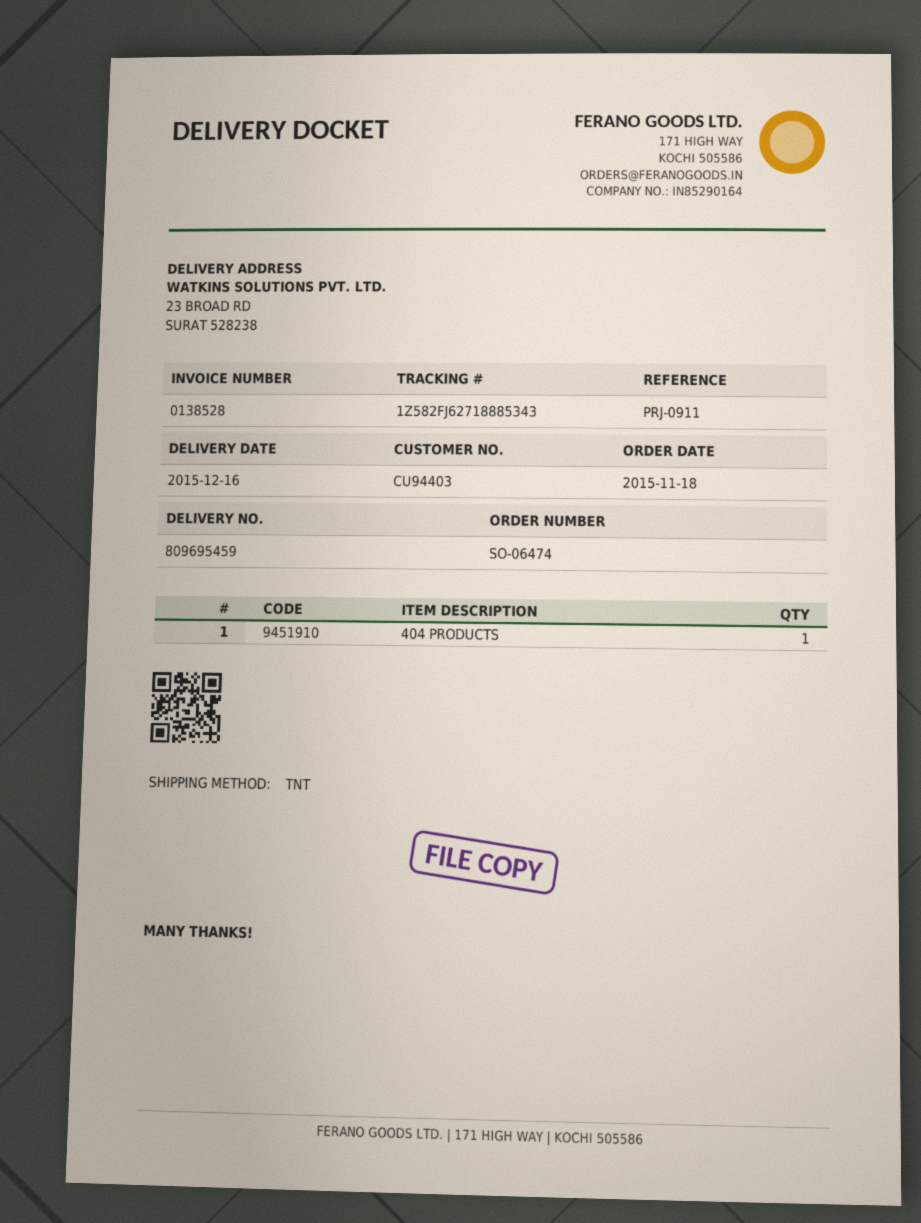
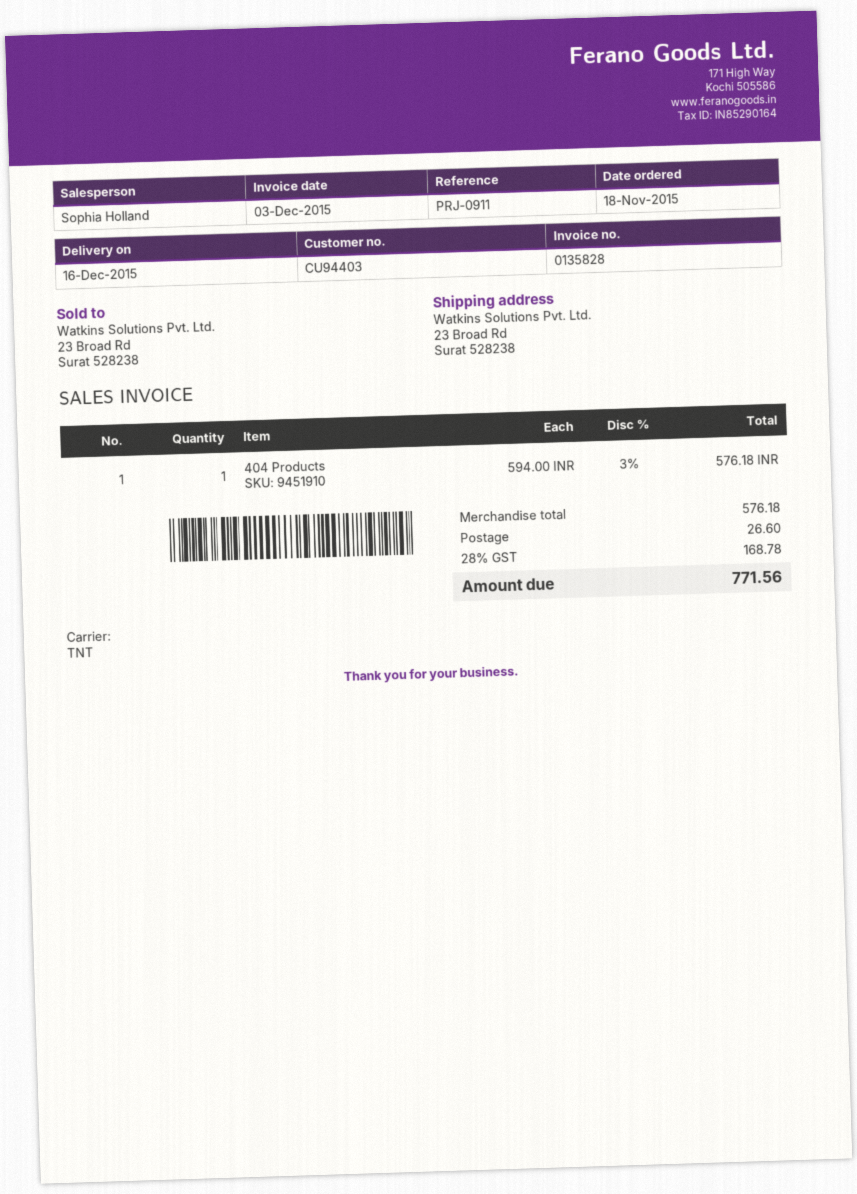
invoice number: 0138528 -> 0135828

